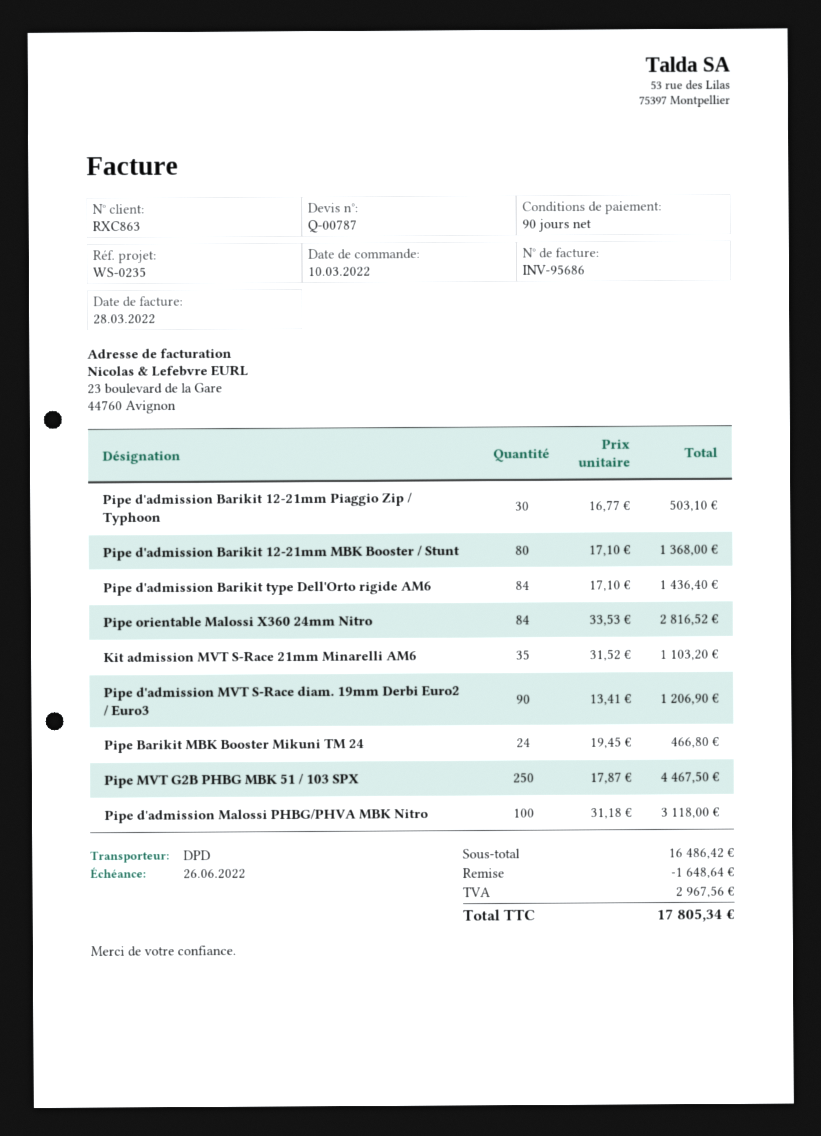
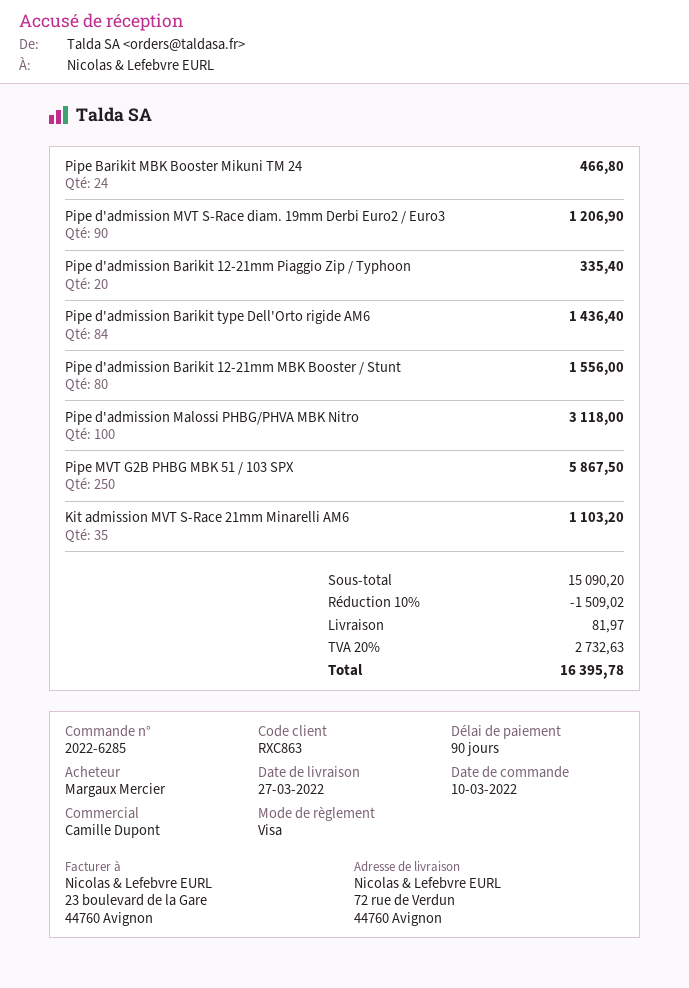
Pipe d'admission Barikit 12-21mm Piaggio Zip / Typhoon: 30 for 503.10 -> 20 for 335.40
Pipe d'admission Barikit 12-21mm MBK Booster / Stunt: 80 for 1368.00 -> 80 for 1556.00
Pipe orientable Malossi X360 24mm Nitro: 84 for 2816.52 -> none
Pipe MVT G2B PHBG MBK 51 / 103 SPX: 250 for 4467.50 -> 250 for 5867.50
subtotal: 16486.42 -> 15090.20
discount: 1648.64 -> 1509.02
shipping: none -> 81.97
tax: 2967.56 -> 2732.63
total: 17805.34 -> 16395.78

